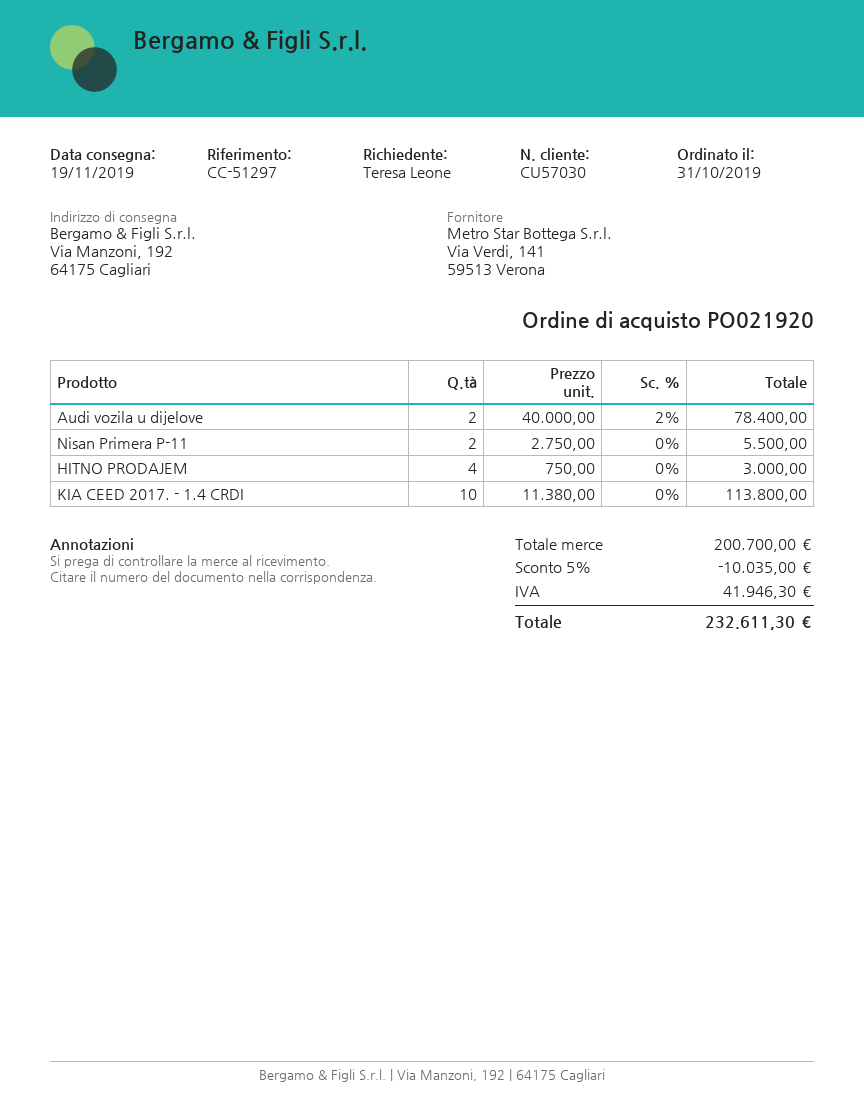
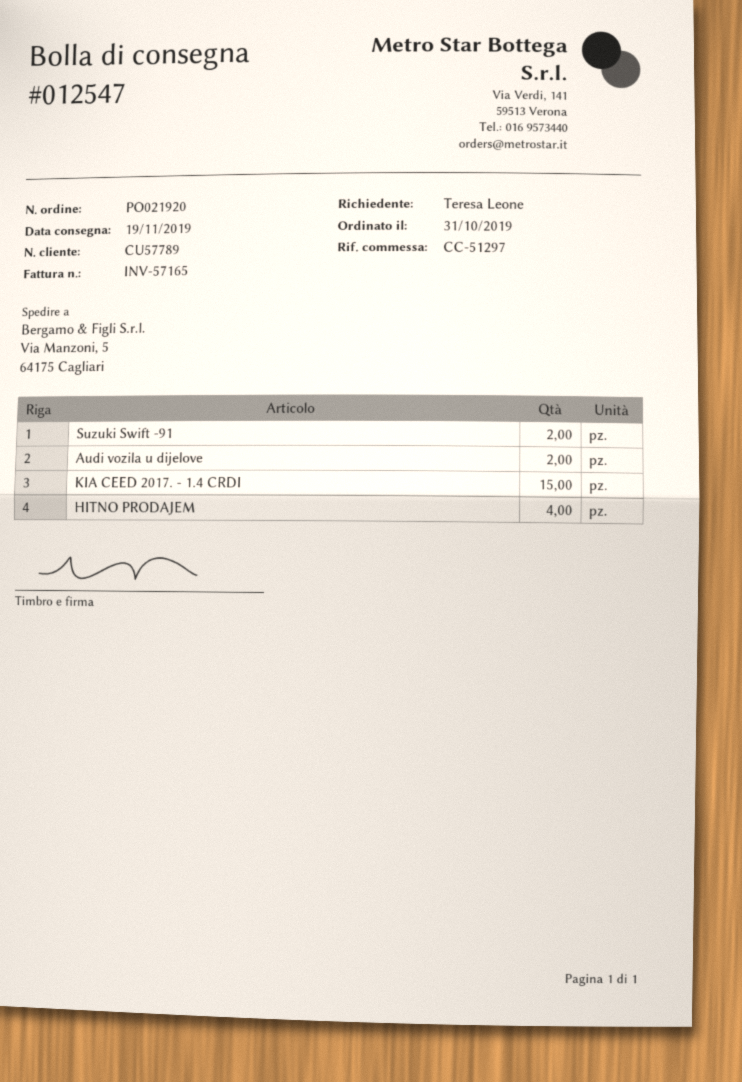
customer number: CU57030 -> CU57789
ship to: Via Manzoni, 192, 64175 Cagliari -> Via Manzoni, 5, 64175 Cagliari
Nisan Primera P-11: 2 -> none
KIA CEED 2017. - 1.4 CRDI: 10 -> 15
Suzuki Swift -91: none -> 2

